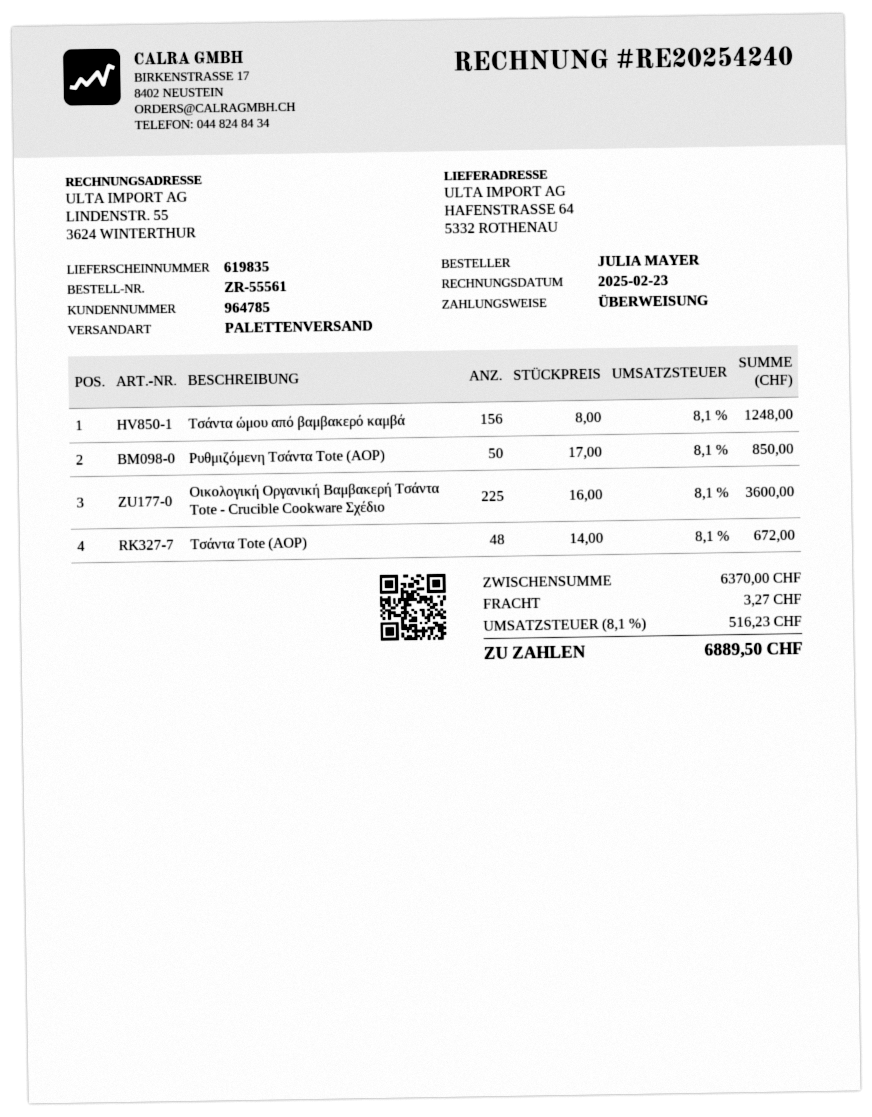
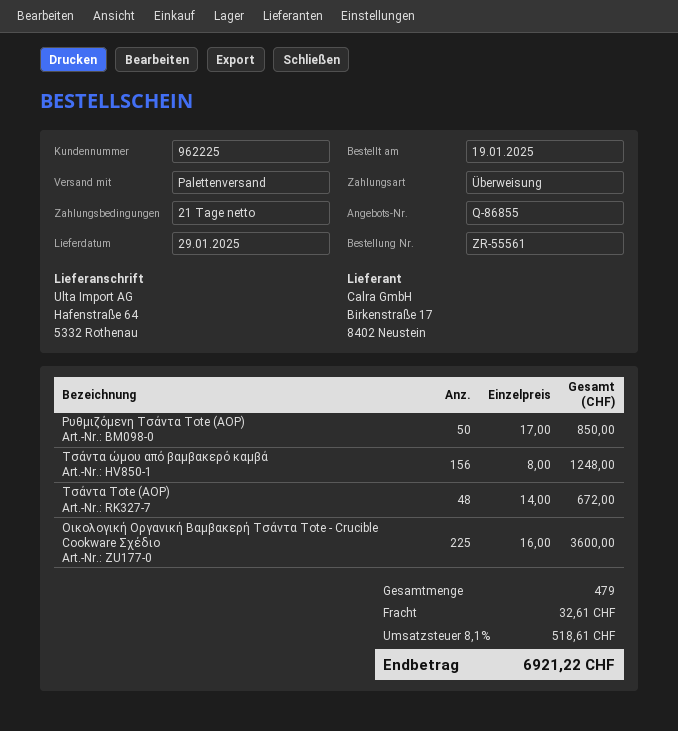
customer number: 964785 -> 962225
shipping: 3.27 -> 32.61
tax: 8.1% = 516.23 -> 8.1% = 518.61
total: 6889.50 -> 6921.22

